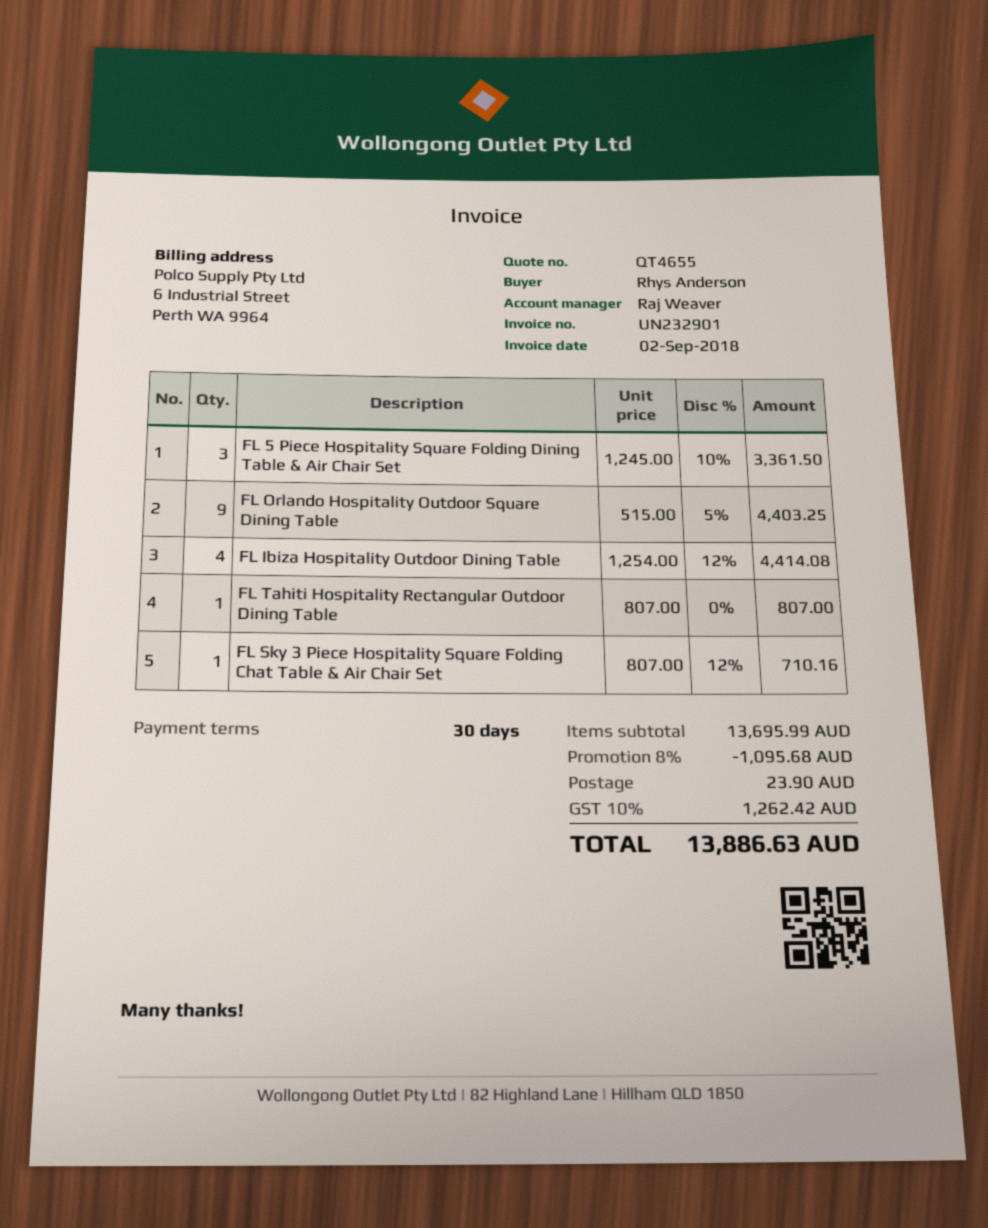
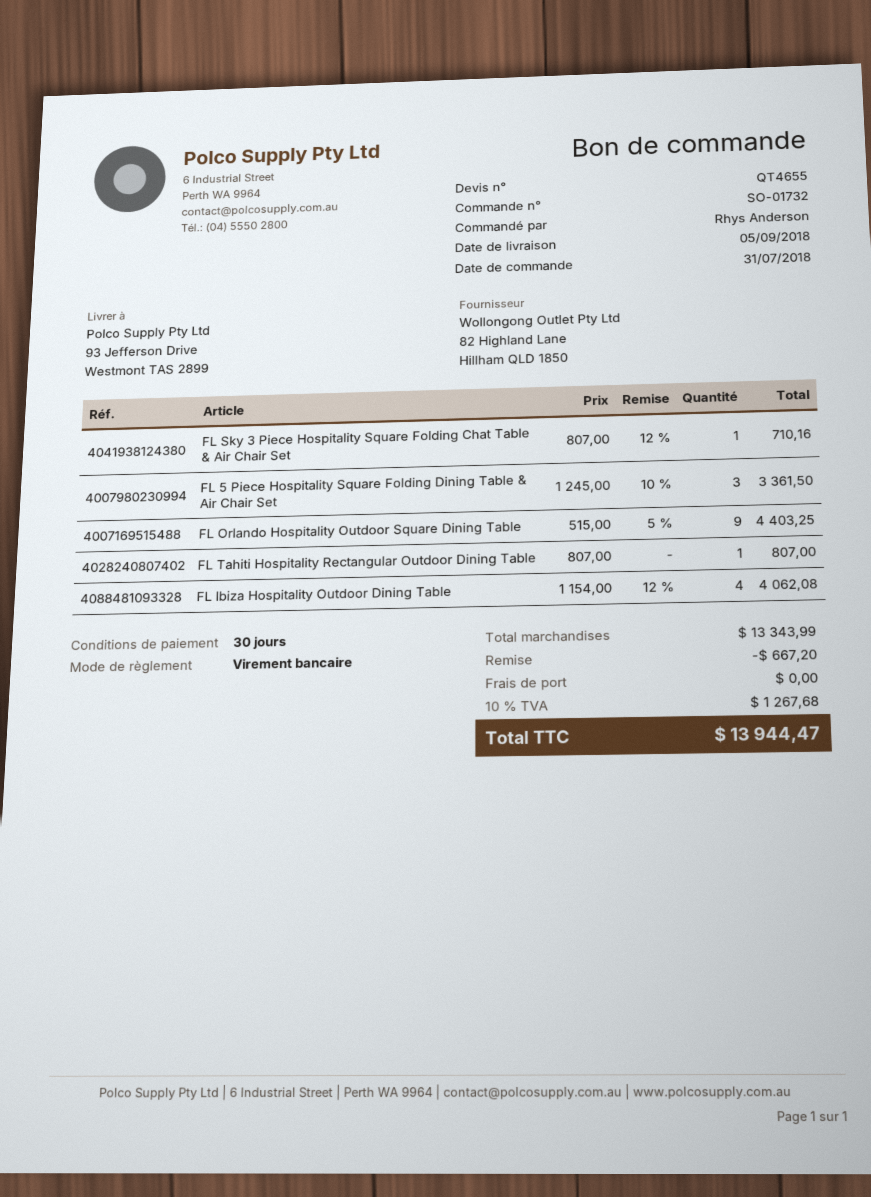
FL Ibiza Hospitality Outdoor Dining Table: 4 x 1254.00 - 12% = 4414.08 -> 4 x 1154.00 - 12% = 4062.08
subtotal: 13695.99 -> 13343.99
discount: 1095.68 -> 667.20
shipping: 23.90 -> 0.00
tax: 10% = 1262.42 -> 10% = 1267.68
total: 13886.63 -> 13944.47

